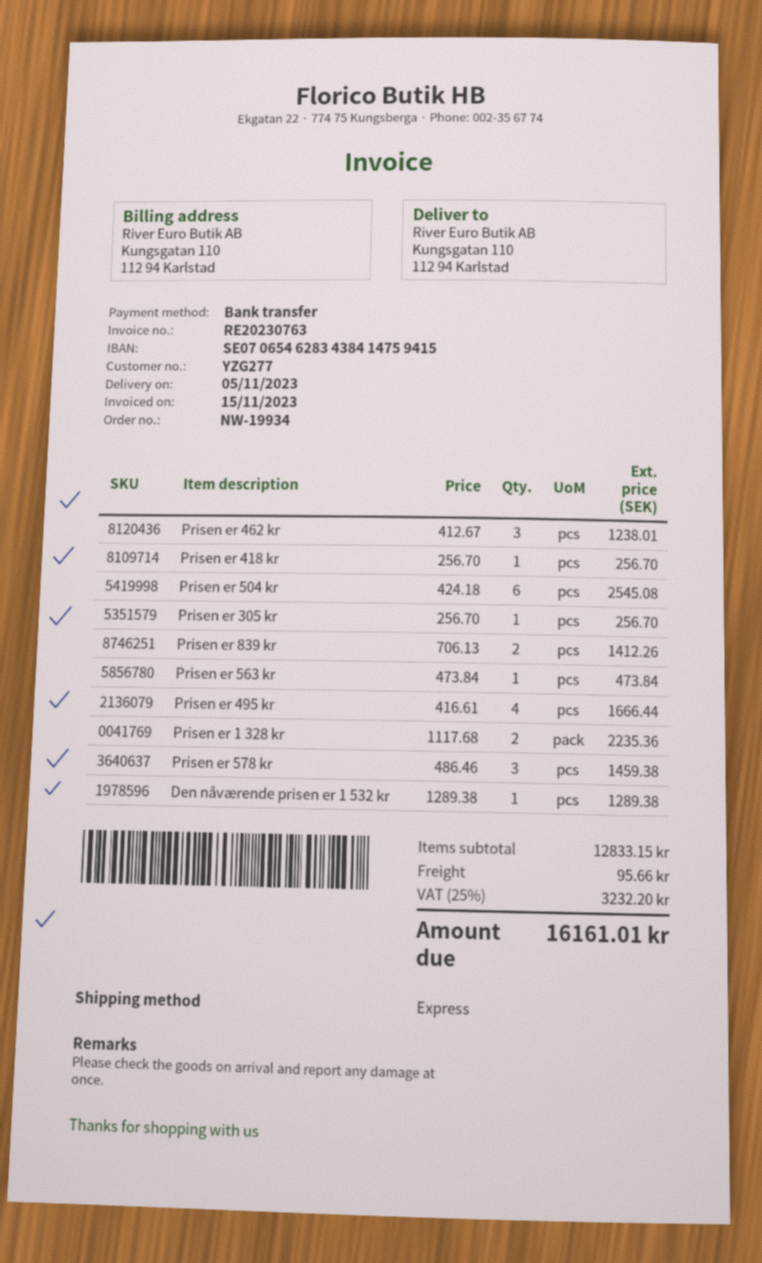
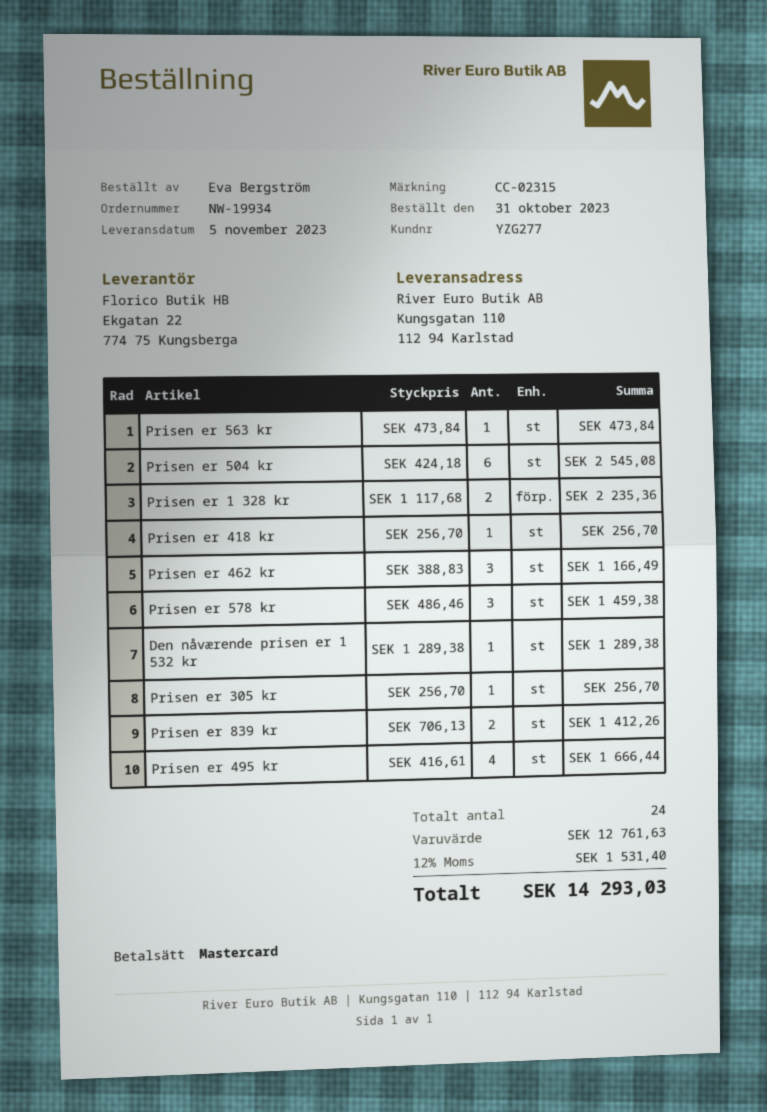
payment method: bank transfer -> Mastercard
Prisen er 462 kr: 3 x 412.67 = 1238.01 -> 3 x 388.83 = 1166.49
subtotal: 12833.15 -> 12761.63
shipping: 95.66 -> none
tax: 25% = 3232.20 -> 12% = 1531.40
total: 16161.01 -> 14293.03

